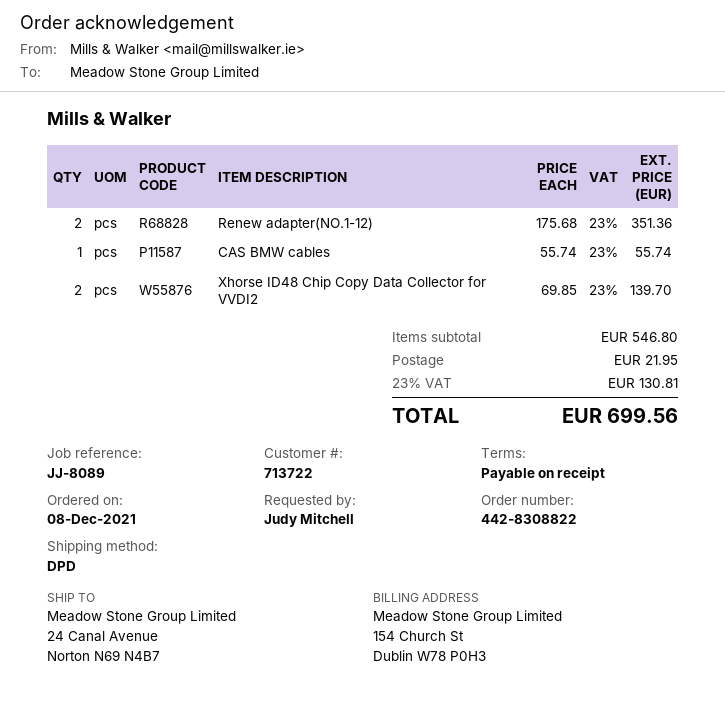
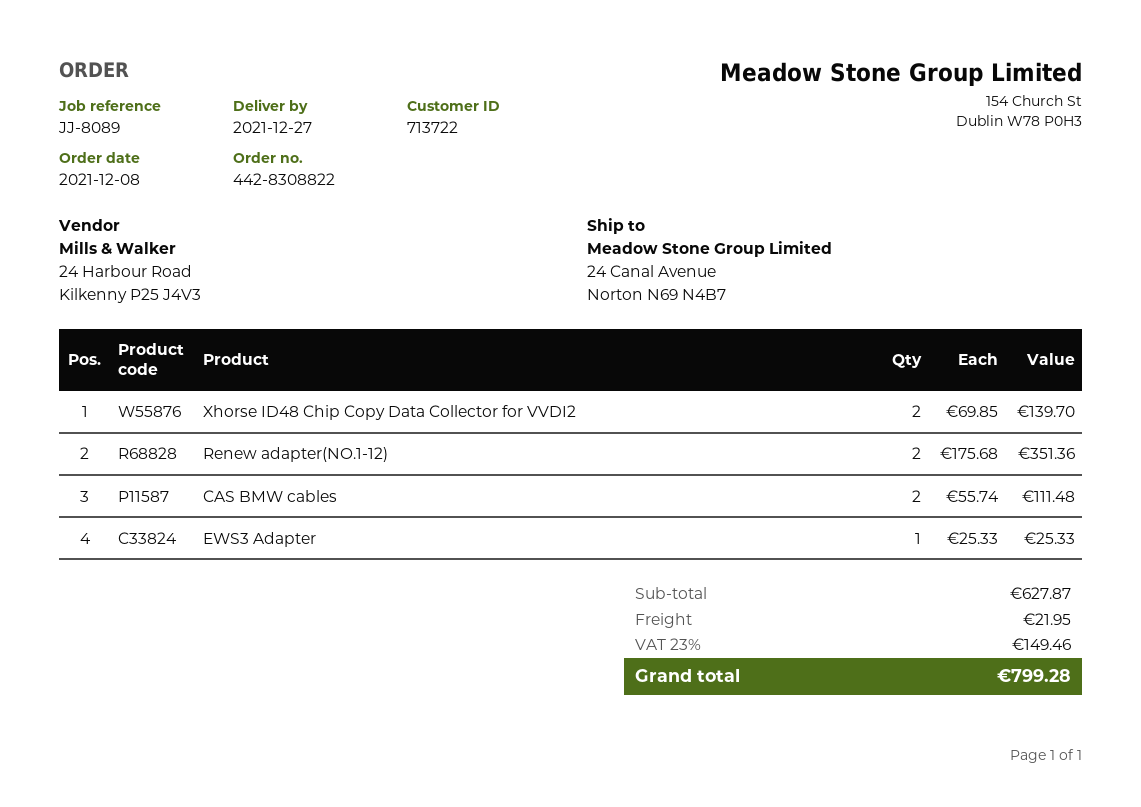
CAS BMW cables: 1 x 55.74 = 55.74 -> 2 x 55.74 = 111.48
EWS3 Adapter: none -> 1 x 25.33 = 25.33
subtotal: 546.80 -> 627.87
tax: 23% = 130.81 -> 23% = 149.46
total: 699.56 -> 799.28

